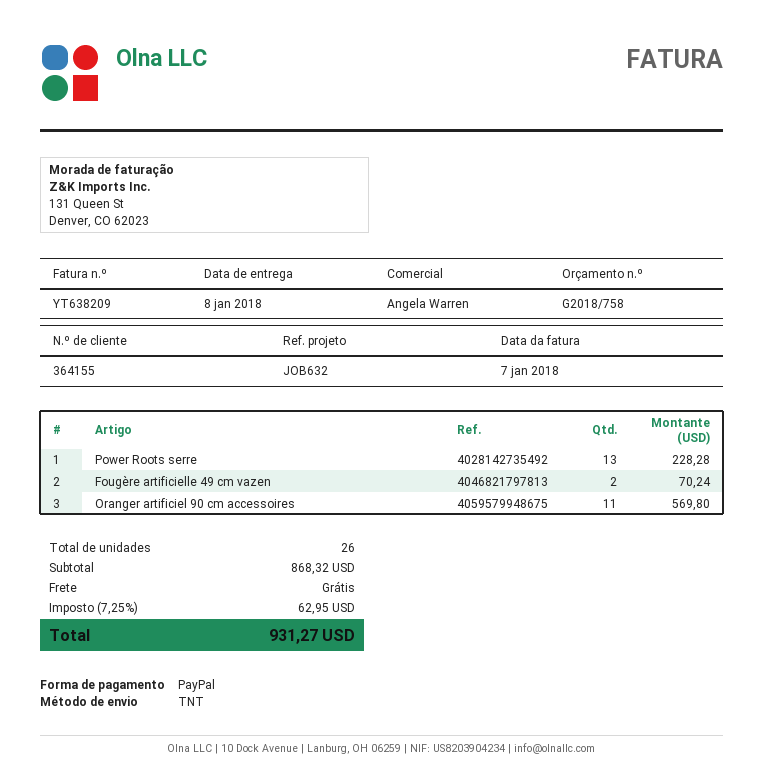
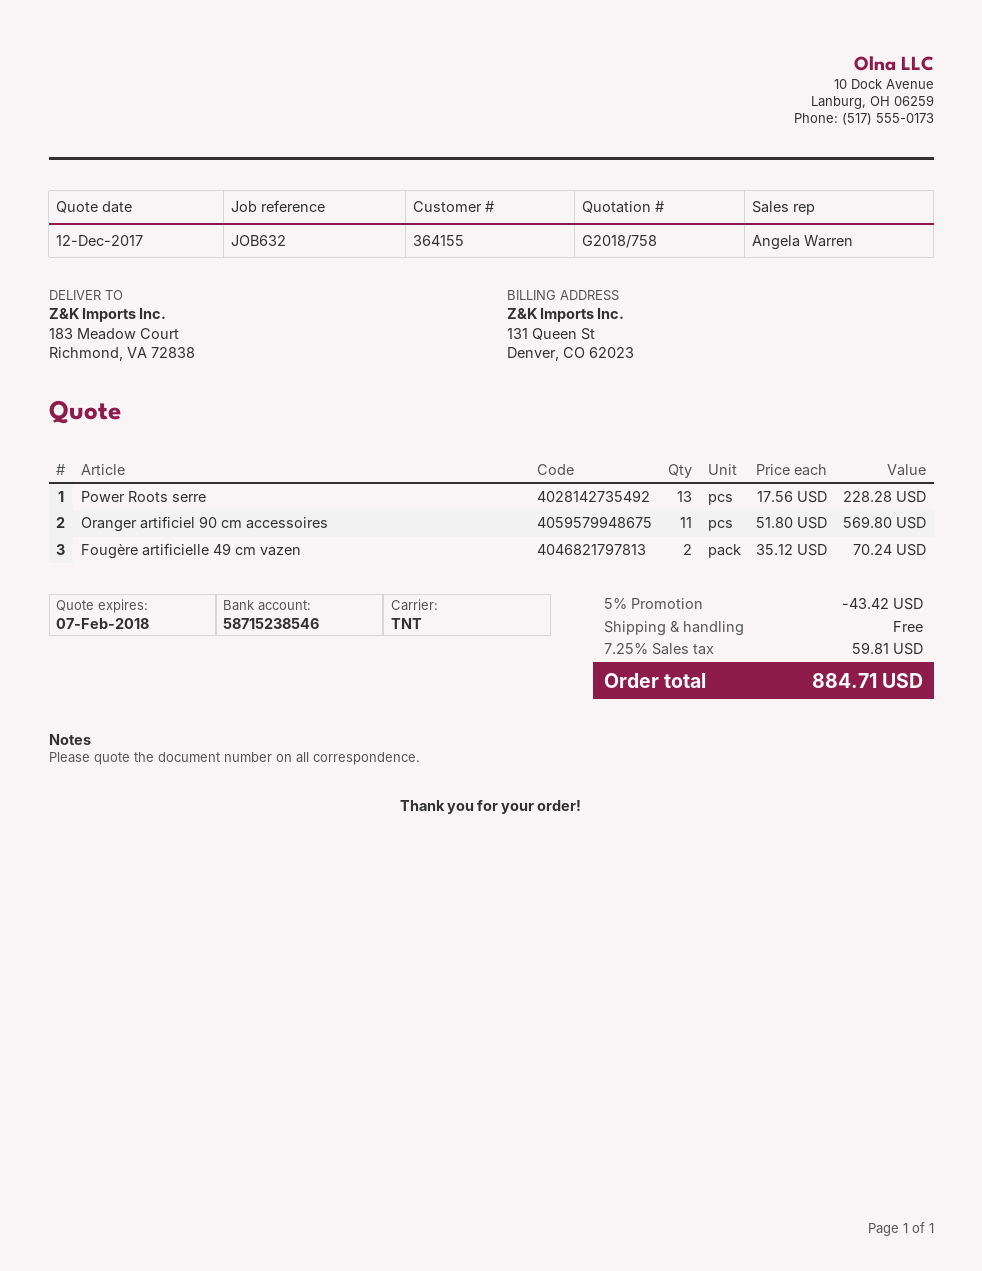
discount: none -> 5% = 43.42
tax: 7.25% = 62.95 -> 7.25% = 59.81
total: 931.27 -> 884.71

